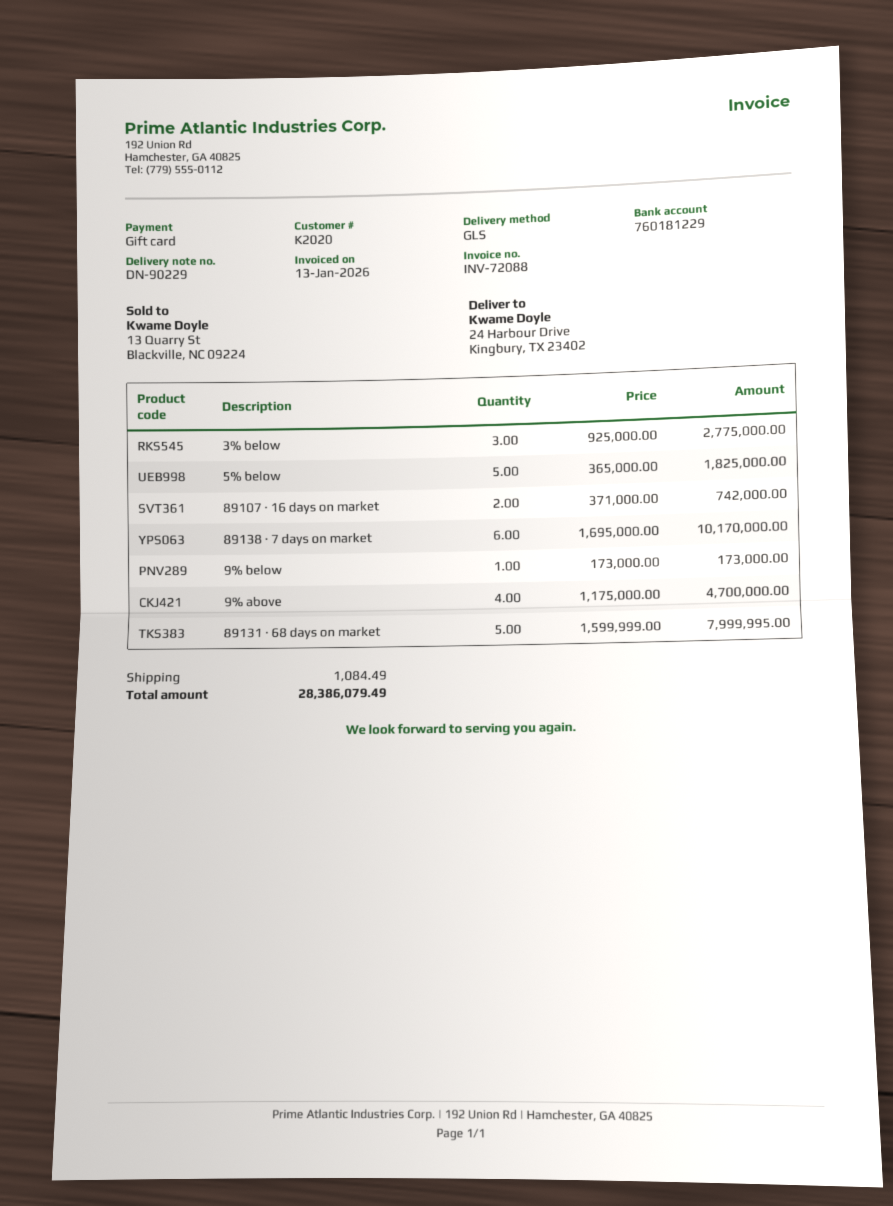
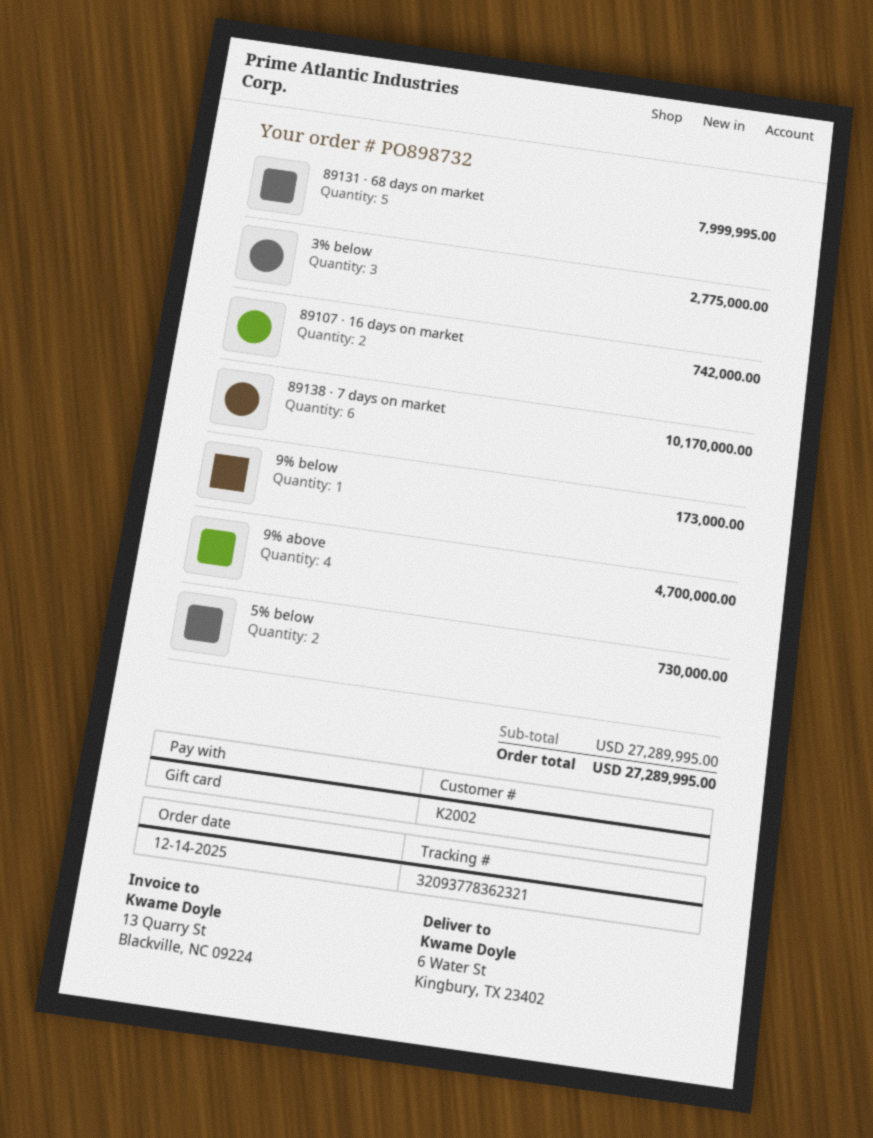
customer number: K2020 -> K2002
ship to: 24 Harbour Drive, Kingbury, TX 23402 -> 6 Water St, Kingbury, TX 23402
5% below: 5 for 1825000.00 -> 2 for 730000.00
shipping: 1084.49 -> none
total: 28386079.49 -> 27289995.00

